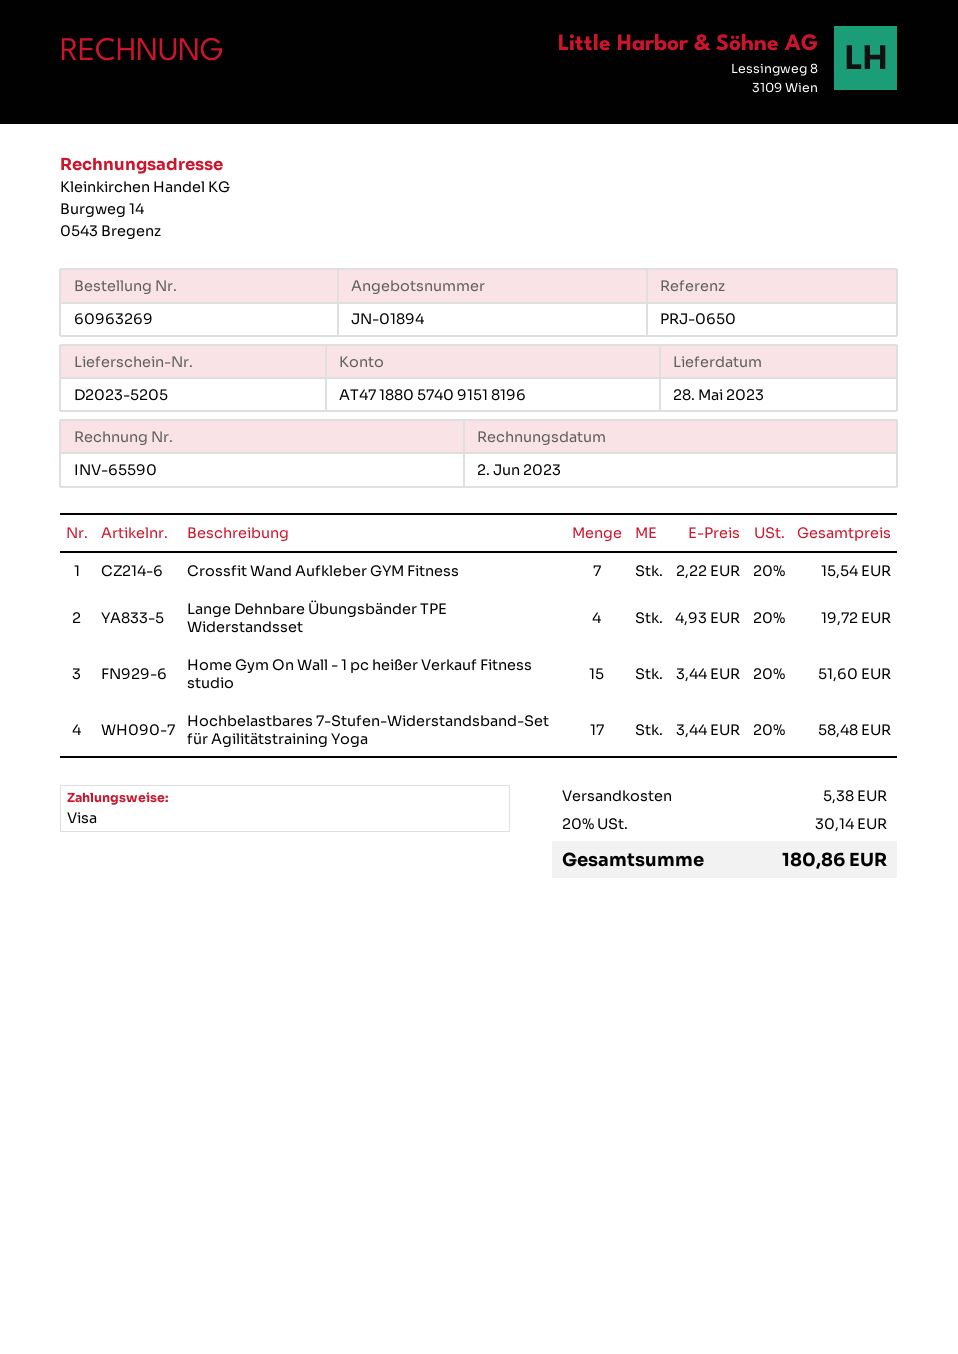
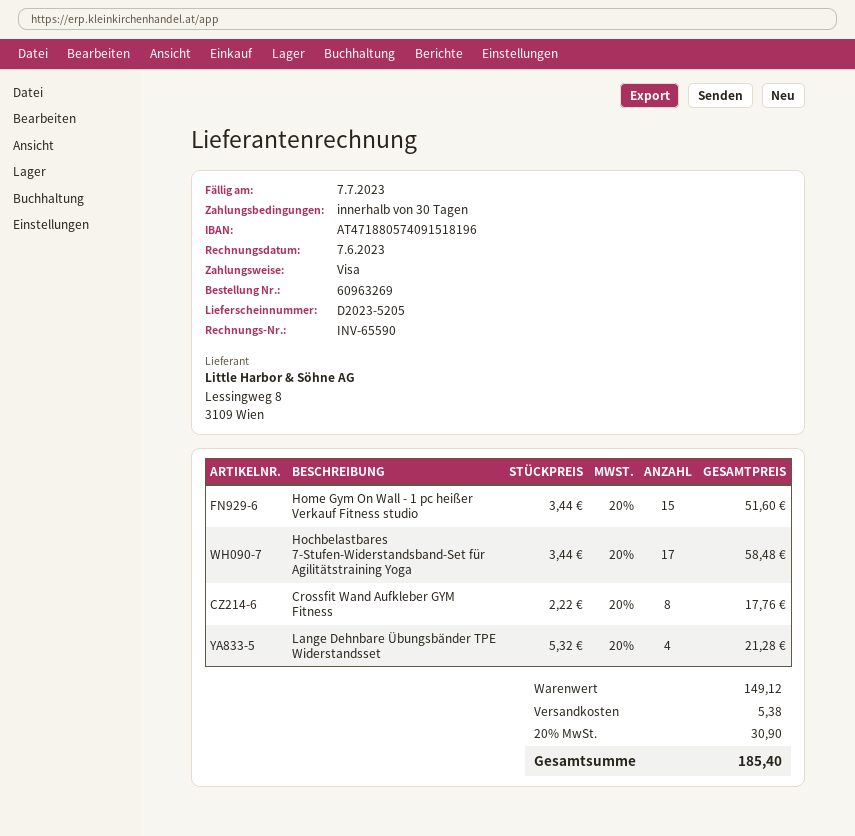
invoice date: 2023-06-02 -> 2023-06-07
Crossfit Wand Aufkleber GYM Fitness: 7 x 2.22 = 15.54 -> 8 x 2.22 = 17.76
Lange Dehnbare Übungsbänder TPE Widerstandsset: 4 x 4.93 = 19.72 -> 4 x 5.32 = 21.28
tax: 20% = 30.14 -> 20% = 30.90
total: 180.86 -> 185.40

